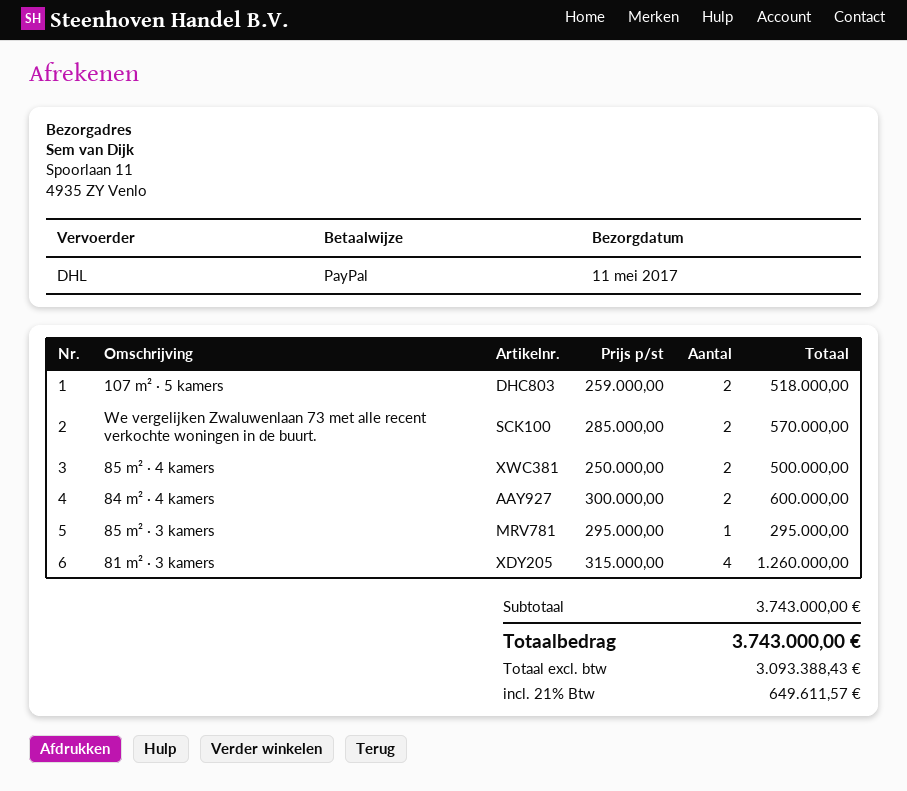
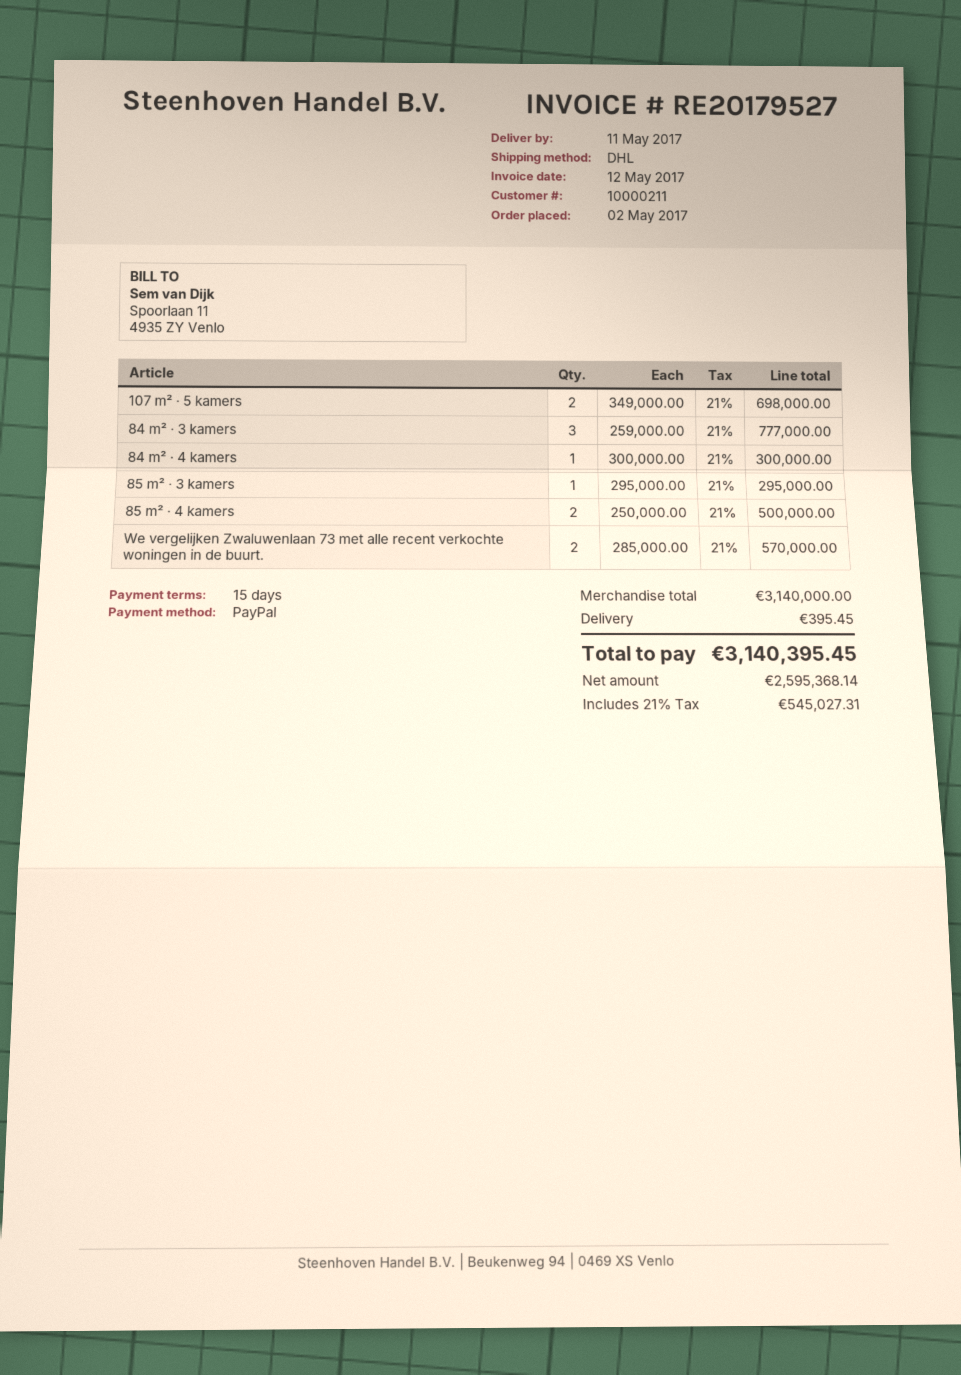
107 m² · 5 kamers: 2 x 259000.00 = 518000.00 -> 2 x 349000.00 = 698000.00
84 m² · 4 kamers: 2 x 300000.00 = 600000.00 -> 1 x 300000.00 = 300000.00
81 m² · 3 kamers: 4 x 315000.00 = 1260000.00 -> none
84 m² · 3 kamers: none -> 3 x 259000.00 = 777000.00
subtotal: 3743000.00 -> 3140000.00
shipping: none -> 395.45
net: 3093388.43 -> 2595368.14
tax: 21% = 649611.57 -> 21% = 545027.31
total: 3743000.00 -> 3140395.45

